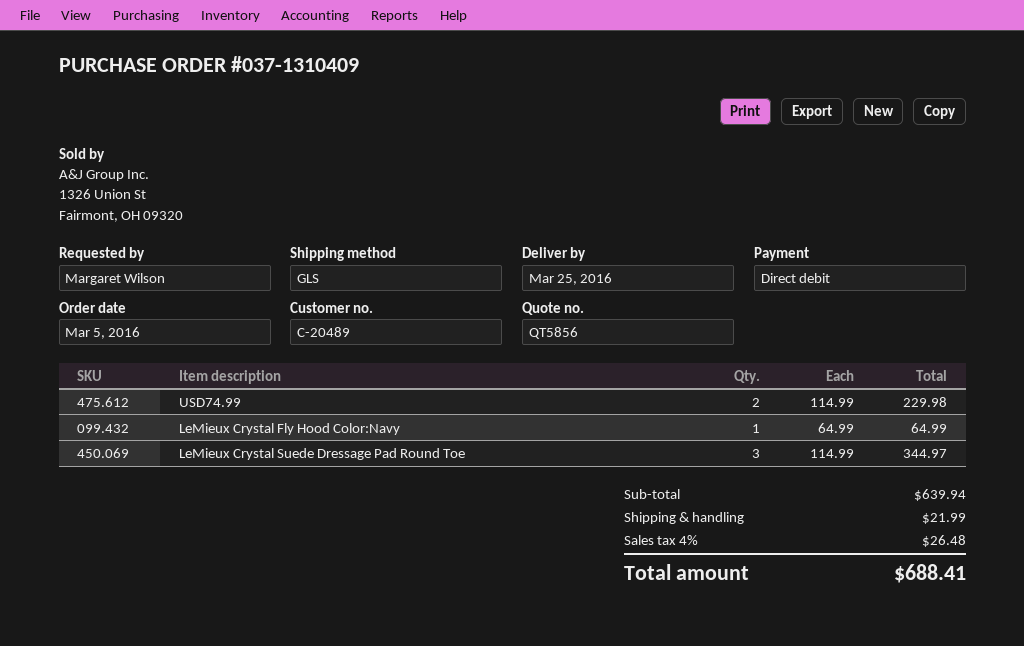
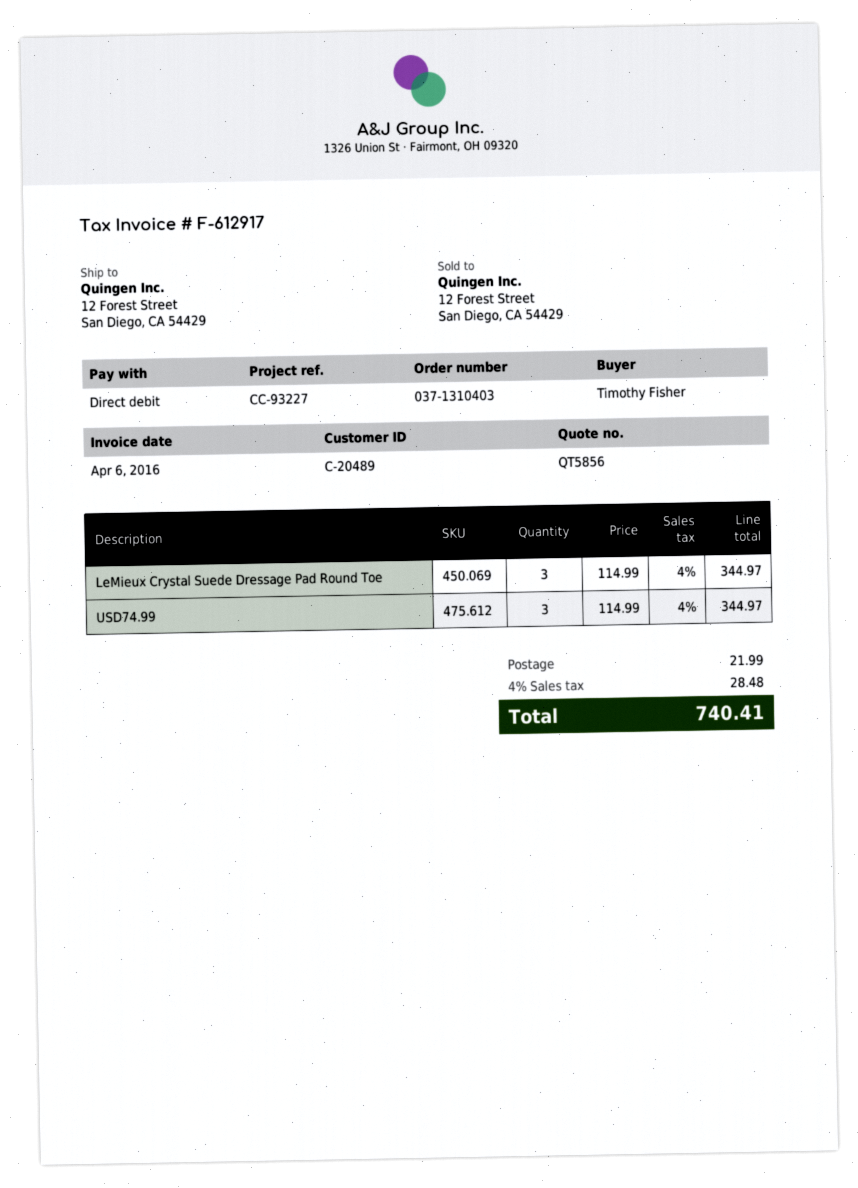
order number: 037-1310409 -> 037-1310403
ordered by: Margaret Wilson -> Timothy Fisher
USD74.99: 2 x 114.99 = 229.98 -> 3 x 114.99 = 344.97
LeMieux Crystal Fly Hood Color:Navy: 1 x 64.99 = 64.99 -> none
tax: 4% = 26.48 -> 4% = 28.48
total: 688.41 -> 740.41

